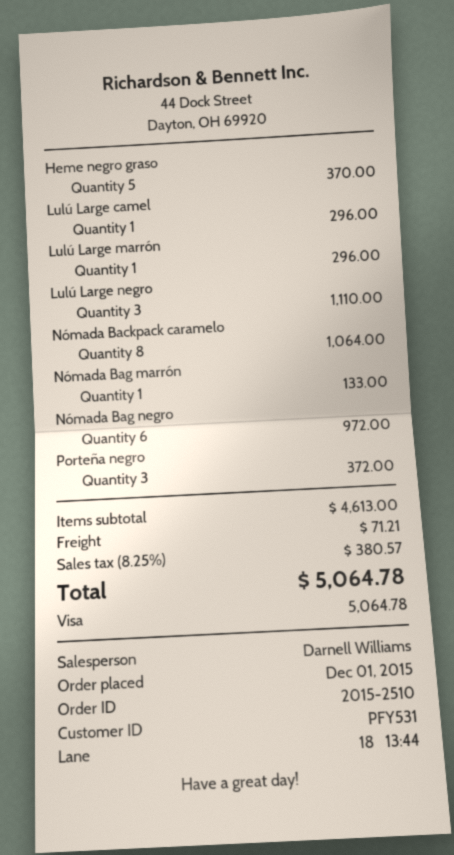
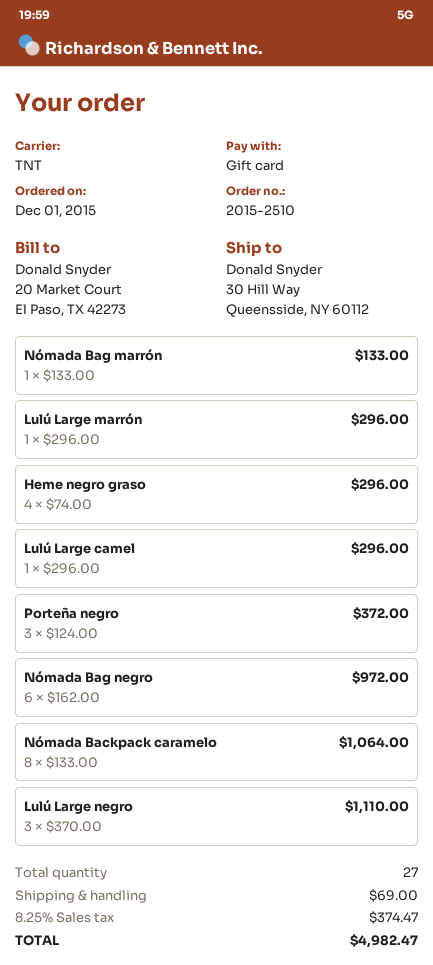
payment method: Visa -> gift card
Heme negro graso: 5 for 370.00 -> 4 for 296.00
shipping: 71.21 -> 69.00
tax: 8.25% = 380.57 -> 8.25% = 374.47
total: 5064.78 -> 4982.47

